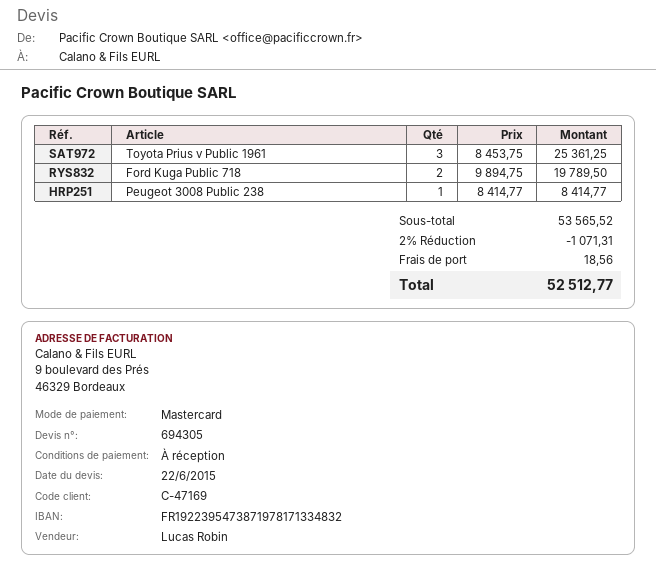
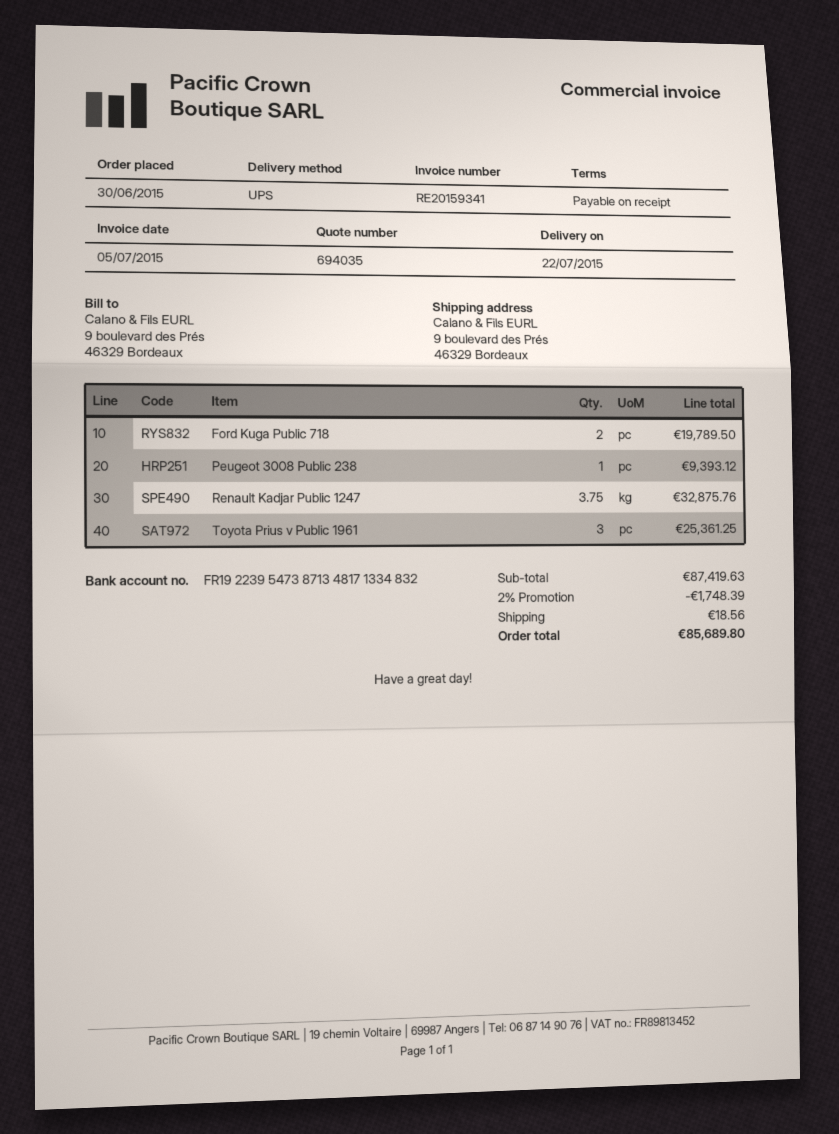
quote number: 694305 -> 694035
bank account: FR1922395473871978171334832 -> FR1922395473871348171334832
Peugeot 3008 Public 238: 1 for 8414.77 -> 1 for 9393.12
Renault Kadjar Public 1247: none -> 3.75 for 32875.76
subtotal: 53565.52 -> 87419.63
discount: 2% = 1071.31 -> 2% = 1748.39
total: 52512.77 -> 85689.80

